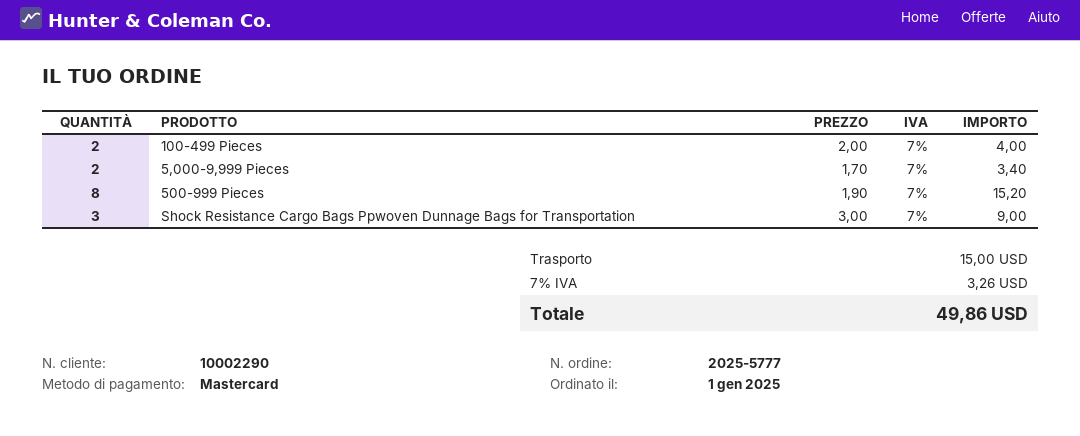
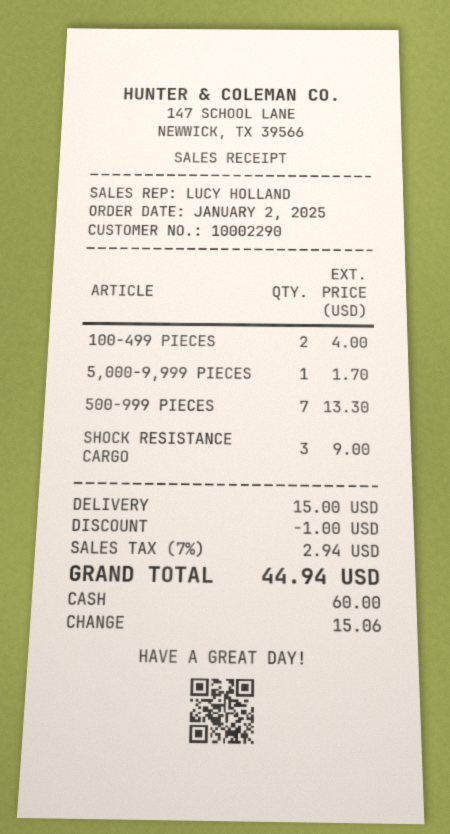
order date: 2025-01-01 -> 2025-01-02
payment method: Mastercard -> cash
5,000-9,999 Pieces: 2 for 3.40 -> 1 for 1.70
500-999 Pieces: 8 for 15.20 -> 7 for 13.30
discount: none -> 1.00
tax: 7% = 3.26 -> 7% = 2.94
total: 49.86 -> 44.94

